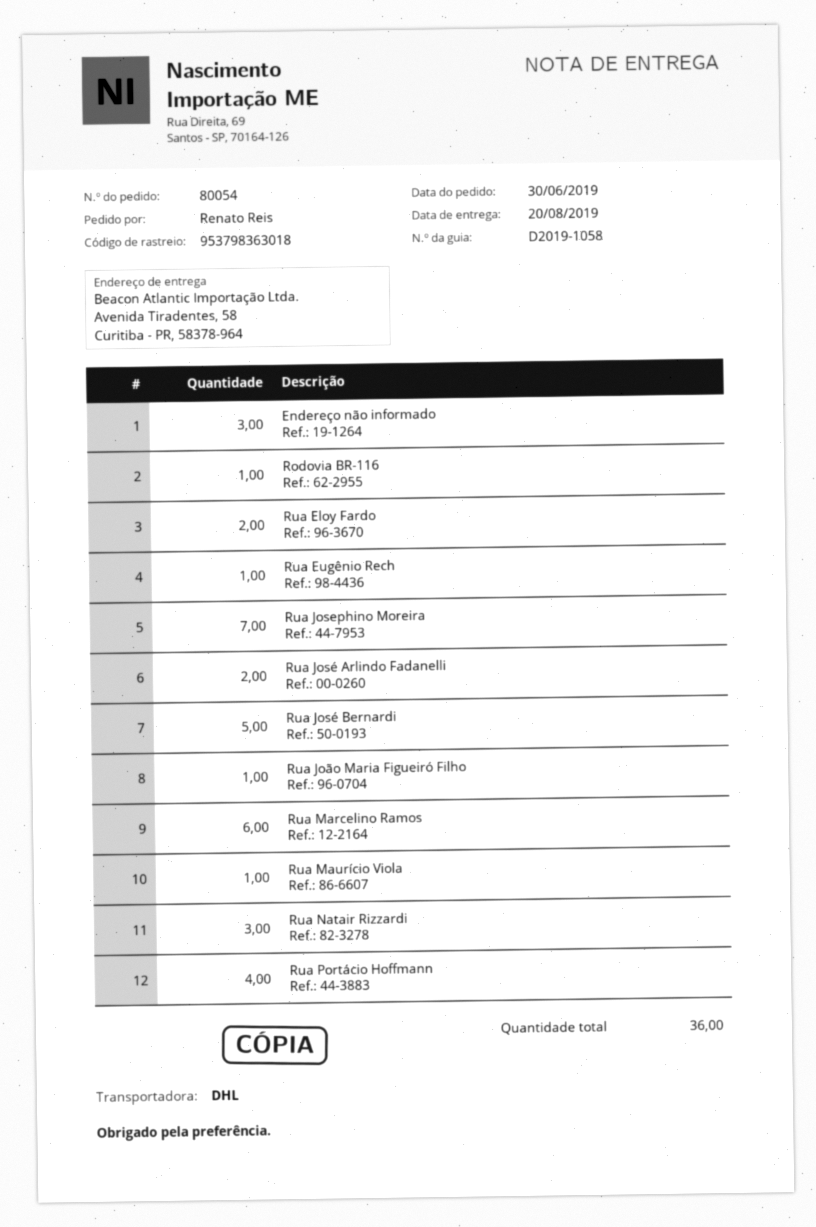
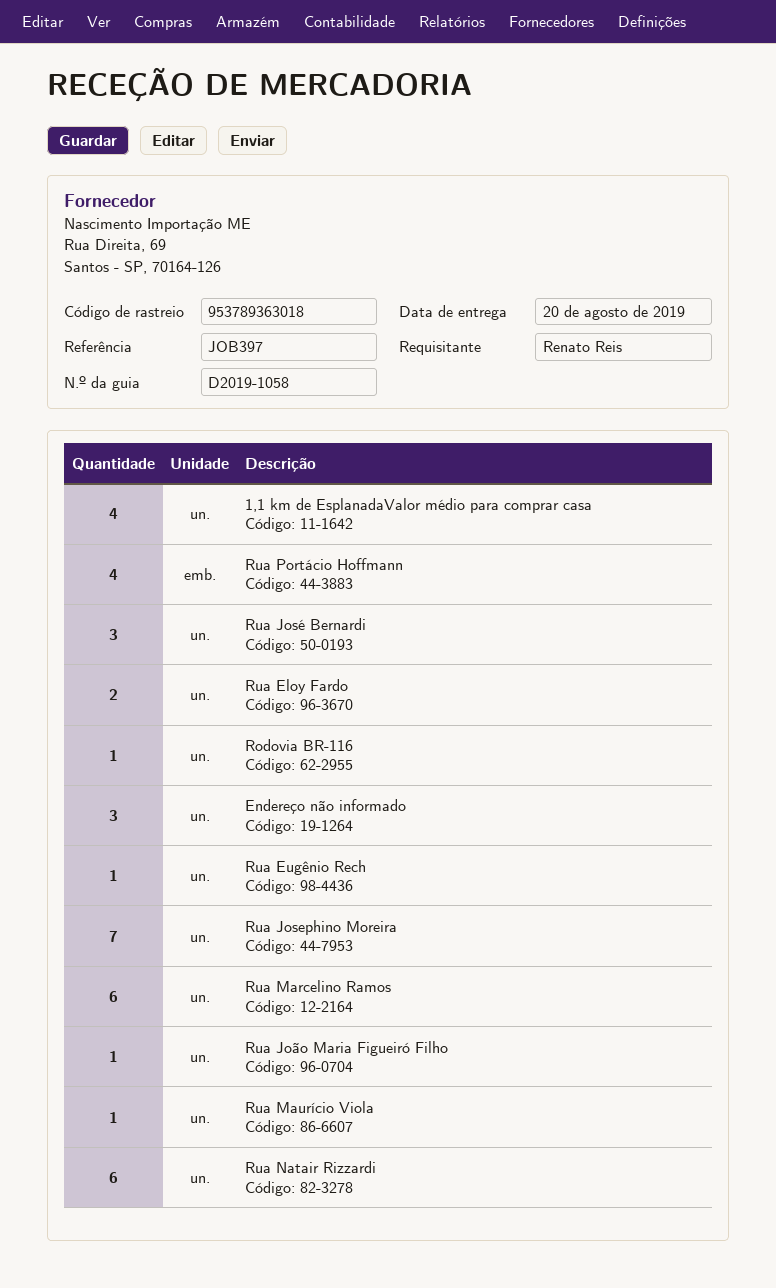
tracking number: 953798363018 -> 953789363018
Rua José Arlindo Fadanelli: 2 -> none
Rua José Bernardi: 5 -> 3
Rua Natair Rizzardi: 3 -> 6
1,1 km de EsplanadaValor médio para comprar casa: none -> 4

